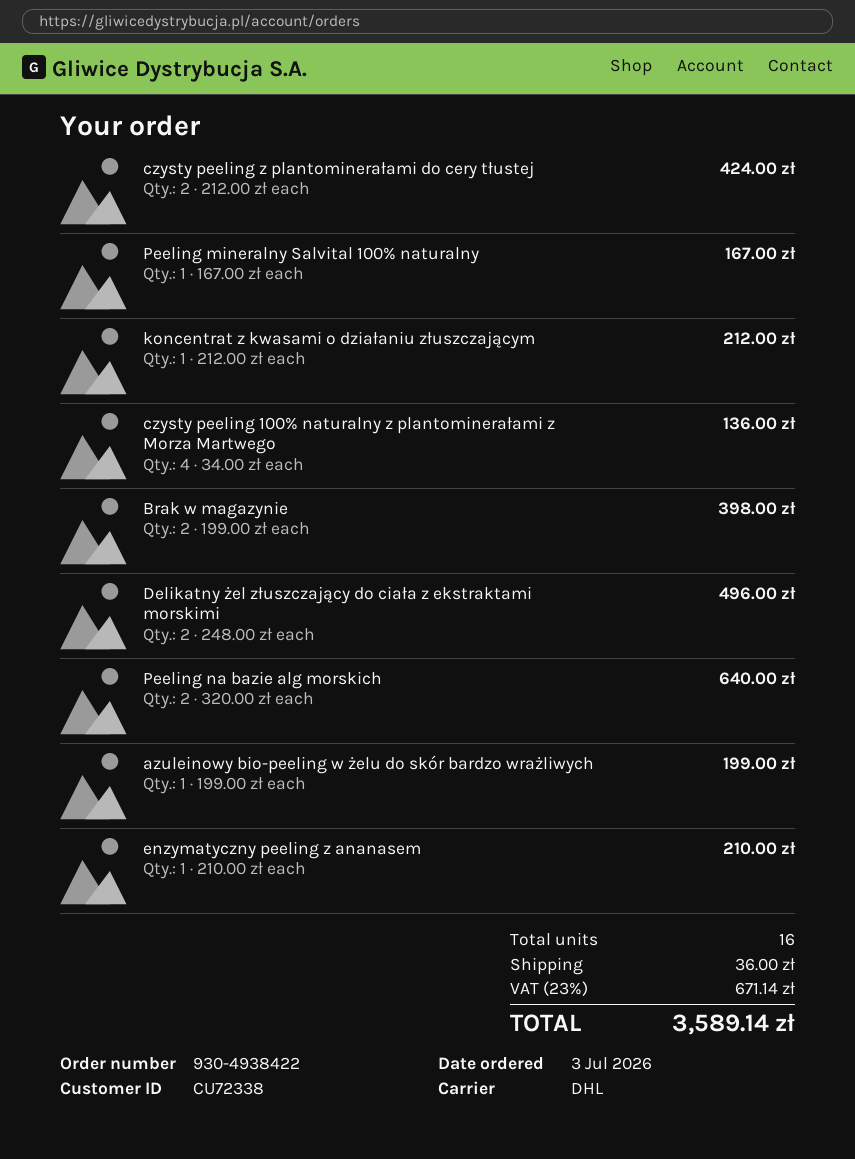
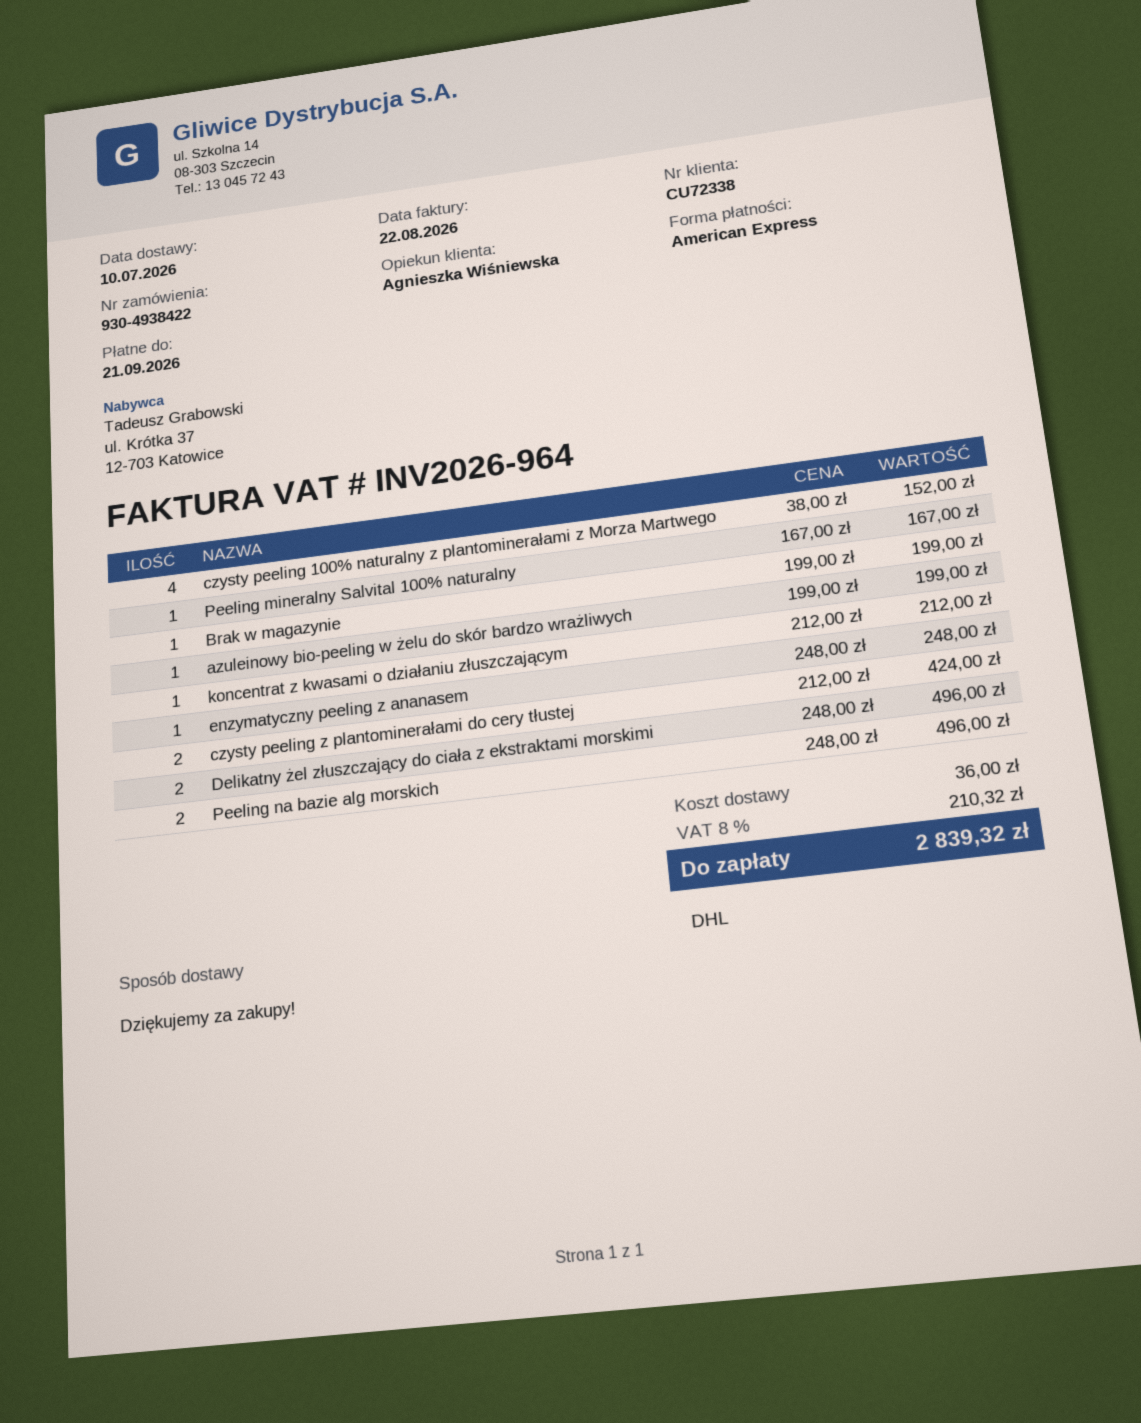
czysty peeling 100% naturalny z plantominerałami z Morza Martwego: 4 x 34.00 = 136.00 -> 4 x 38.00 = 152.00
Brak w magazynie: 2 x 199.00 = 398.00 -> 1 x 199.00 = 199.00
Peeling na bazie alg morskich: 2 x 320.00 = 640.00 -> 2 x 248.00 = 496.00
enzymatyczny peeling z ananasem: 1 x 210.00 = 210.00 -> 1 x 248.00 = 248.00
tax: 23% = 671.14 -> 8% = 210.32
total: 3589.14 -> 2839.32

